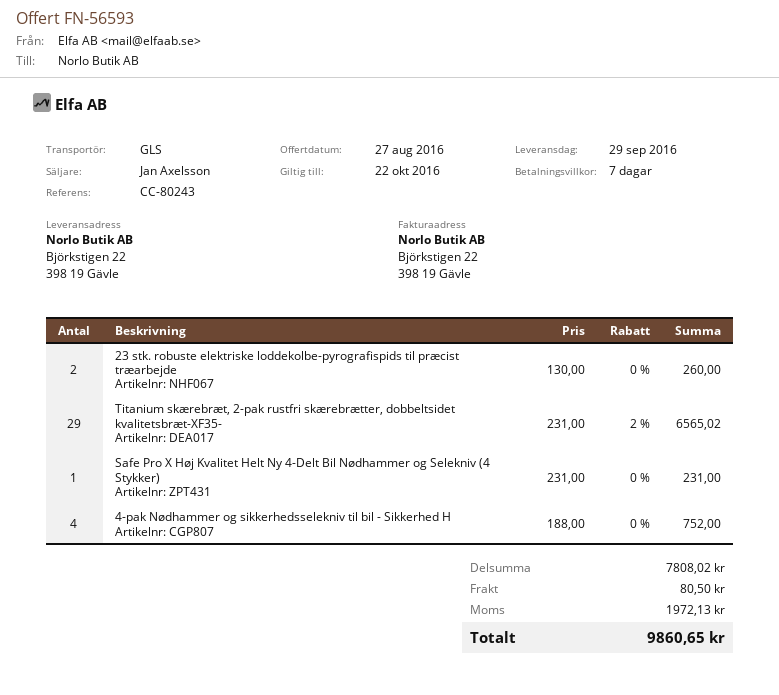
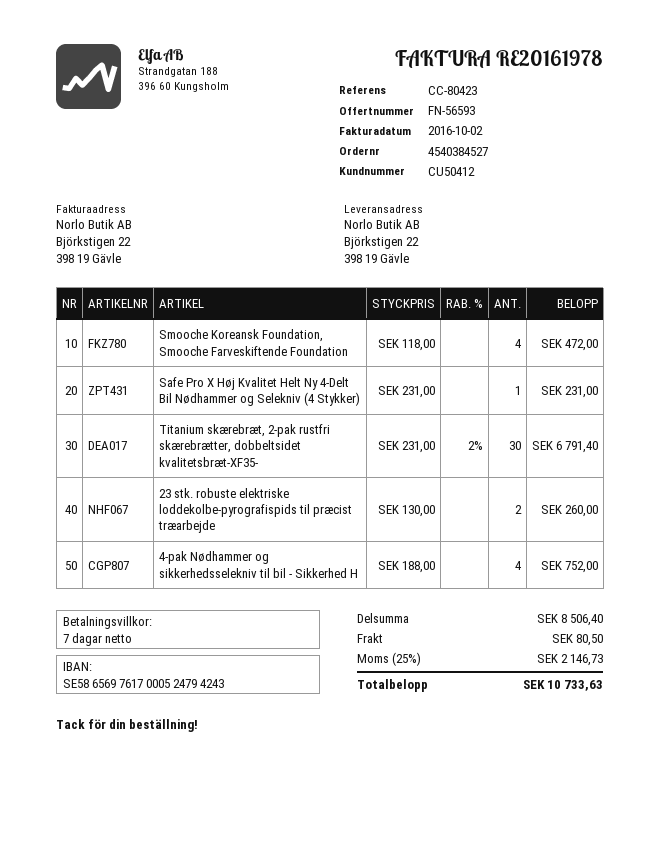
reference: CC-80243 -> CC-80423
Titanium skærebræt, 2-pak rustfri skærebrætter, dobbeltsidet kvalitetsbræt-XF35-: 29 x 231.00 - 2% = 6565.02 -> 30 x 231.00 - 2% = 6791.40
Smooche Koreansk Foundation, Smooche Farveskiftende Foundation: none -> 4 x 118.00 = 472.00
subtotal: 7808.02 -> 8506.40
tax: 1972.13 -> 2146.73
total: 9860.65 -> 10733.63

